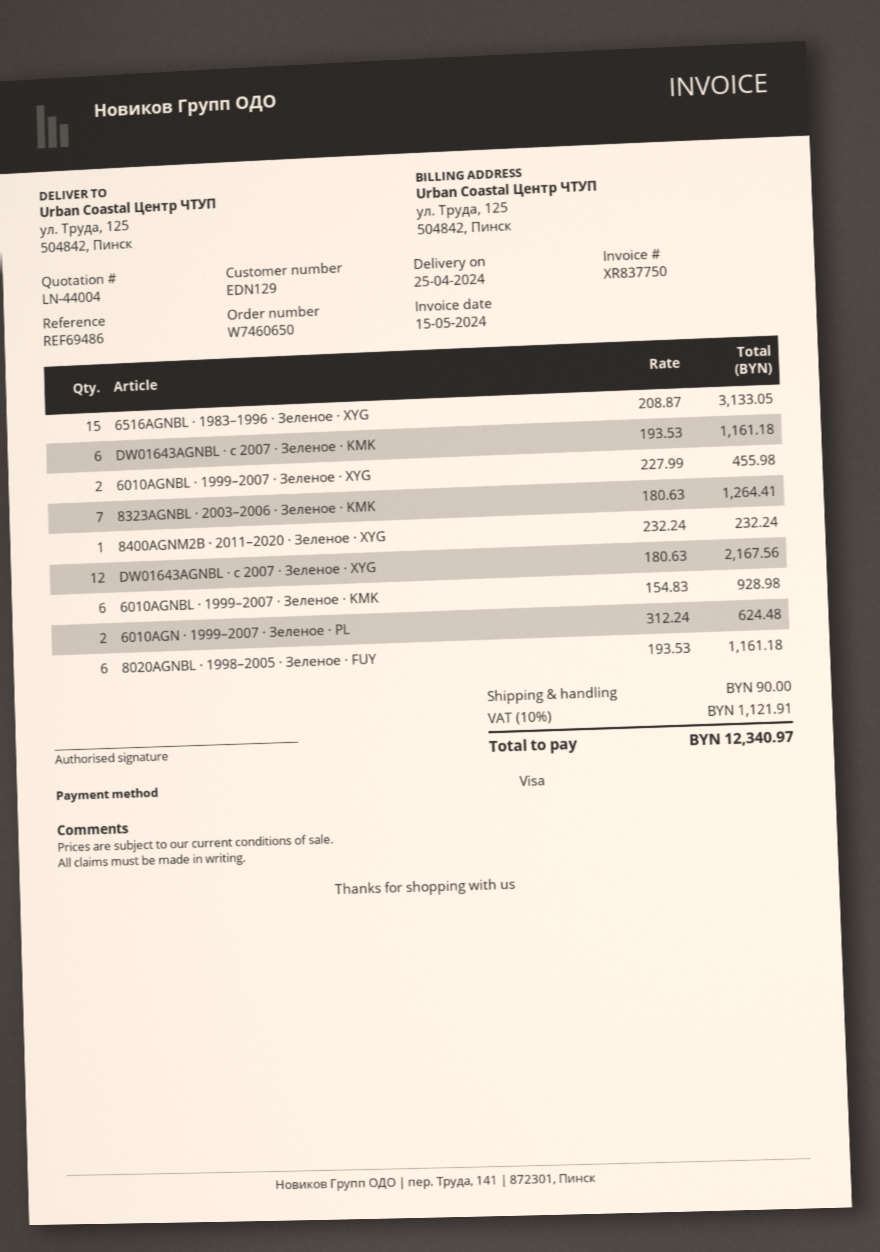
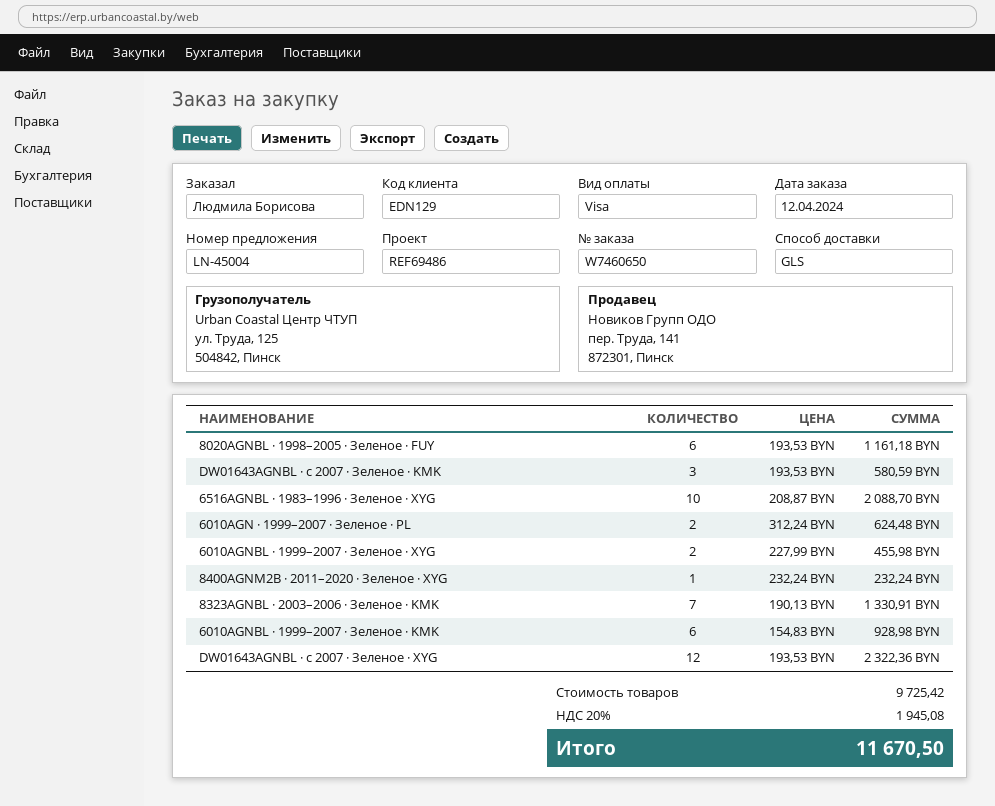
quote number: LN-44004 -> LN-45004
6516AGNBL · 1983–1996 · Зеленое · XYG: 15 x 208.87 = 3133.05 -> 10 x 208.87 = 2088.70
DW01643AGNBL · с 2007 · Зеленое · KMK: 6 x 193.53 = 1161.18 -> 3 x 193.53 = 580.59
8323AGNBL · 2003–2006 · Зеленое · KMK: 7 x 180.63 = 1264.41 -> 7 x 190.13 = 1330.91
DW01643AGNBL · с 2007 · Зеленое · XYG: 12 x 180.63 = 2167.56 -> 12 x 193.53 = 2322.36
shipping: 90.00 -> none
tax: 10% = 1121.91 -> 20% = 1945.08
total: 12340.97 -> 11670.50

